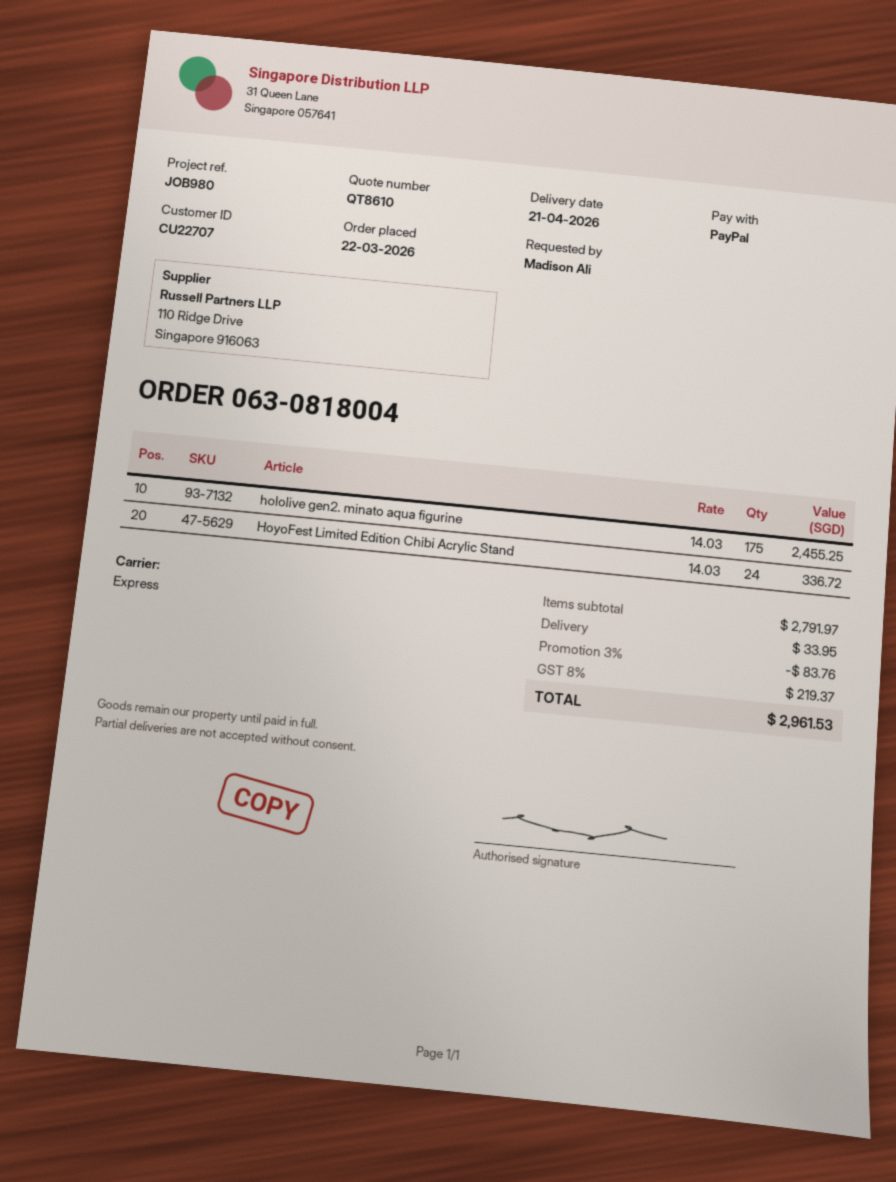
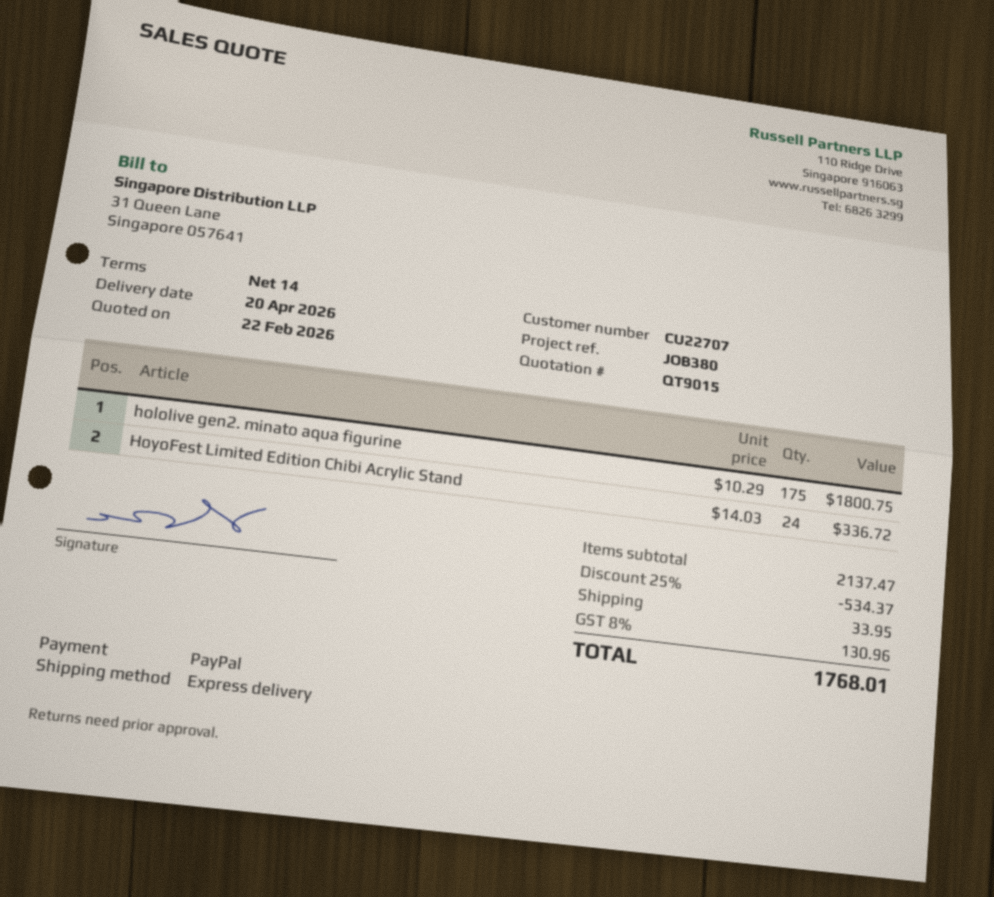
quote number: QT8610 -> QT9015
delivery date: 2026-04-21 -> 2026-04-20
reference: JOB980 -> JOB380
hololive gen2. minato aqua figurine: 175 x 14.03 = 2455.25 -> 175 x 10.29 = 1800.75
subtotal: 2791.97 -> 2137.47
discount: 3% = 83.76 -> 25% = 534.37
tax: 8% = 219.37 -> 8% = 130.96
total: 2961.53 -> 1768.01

